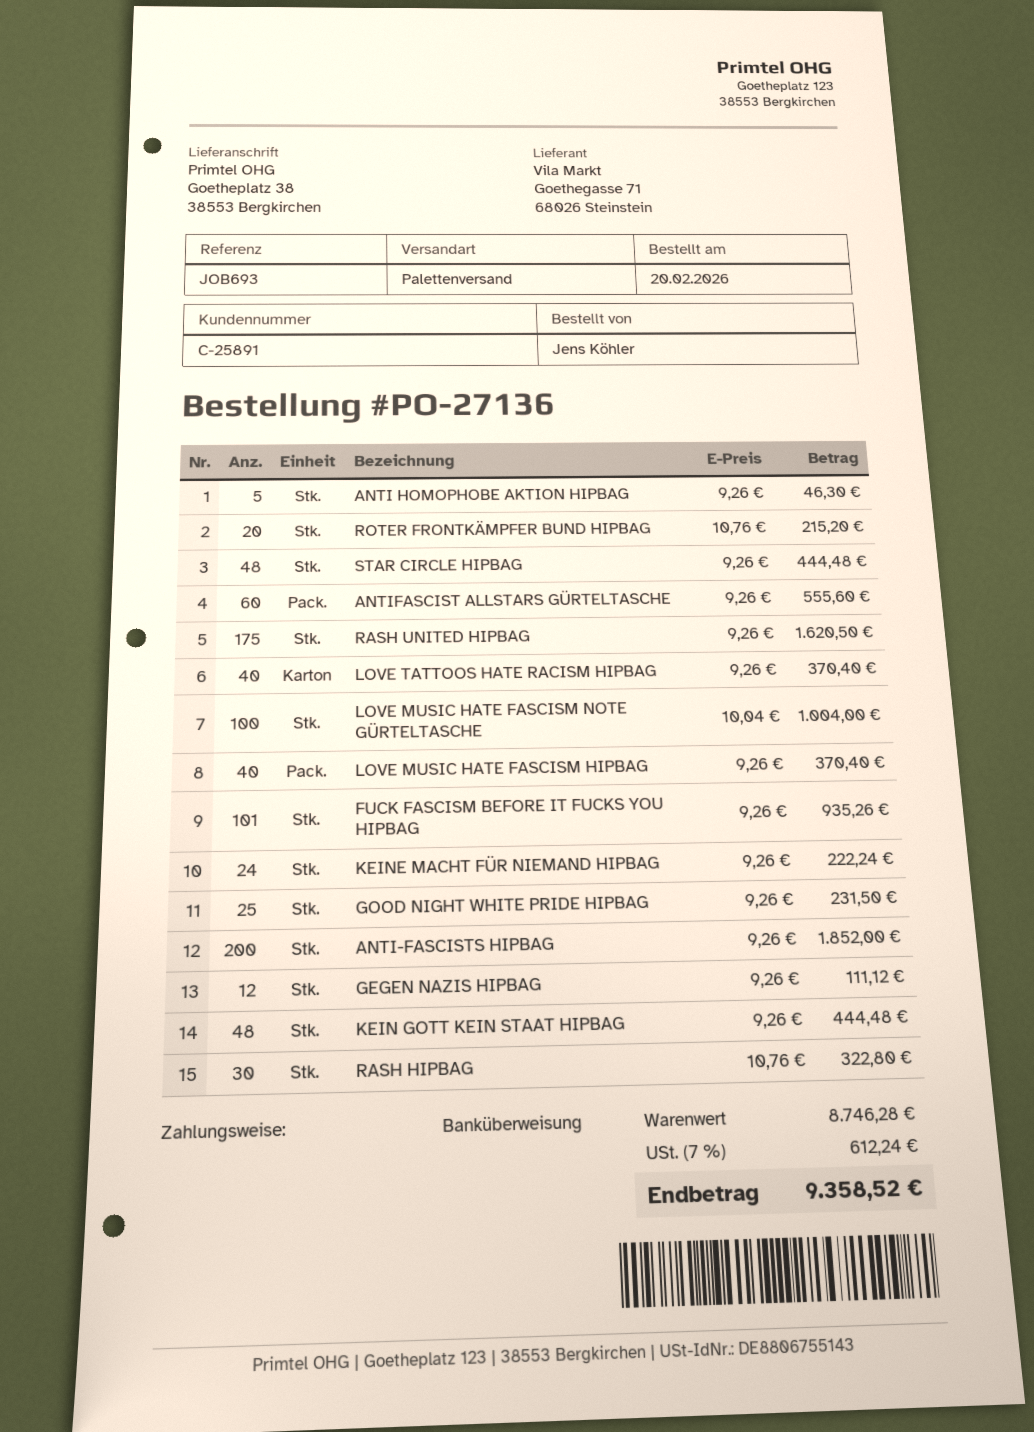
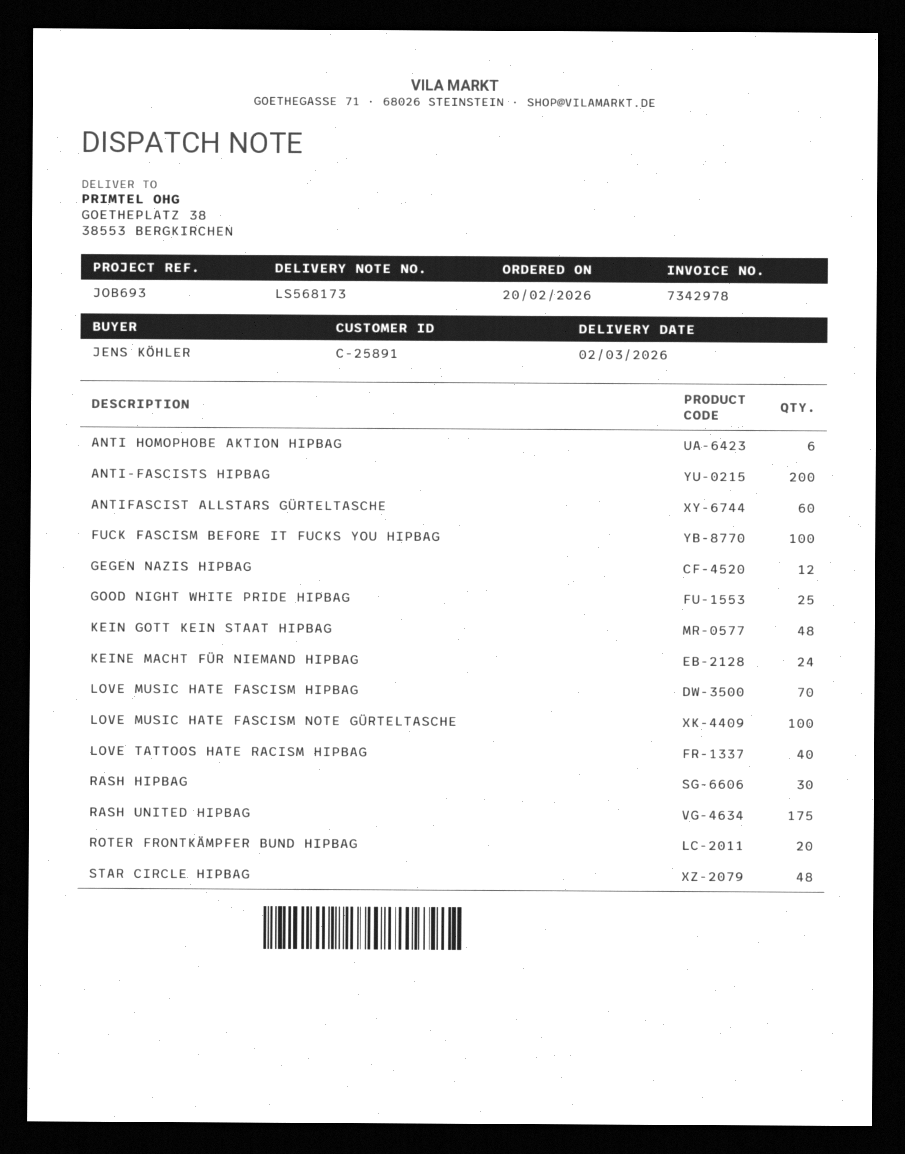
ANTI HOMOPHOBE AKTION HIPBAG: 5 -> 6
LOVE MUSIC HATE FASCISM HIPBAG: 40 -> 70
FUCK FASCISM BEFORE IT FUCKS YOU HIPBAG: 101 -> 100

